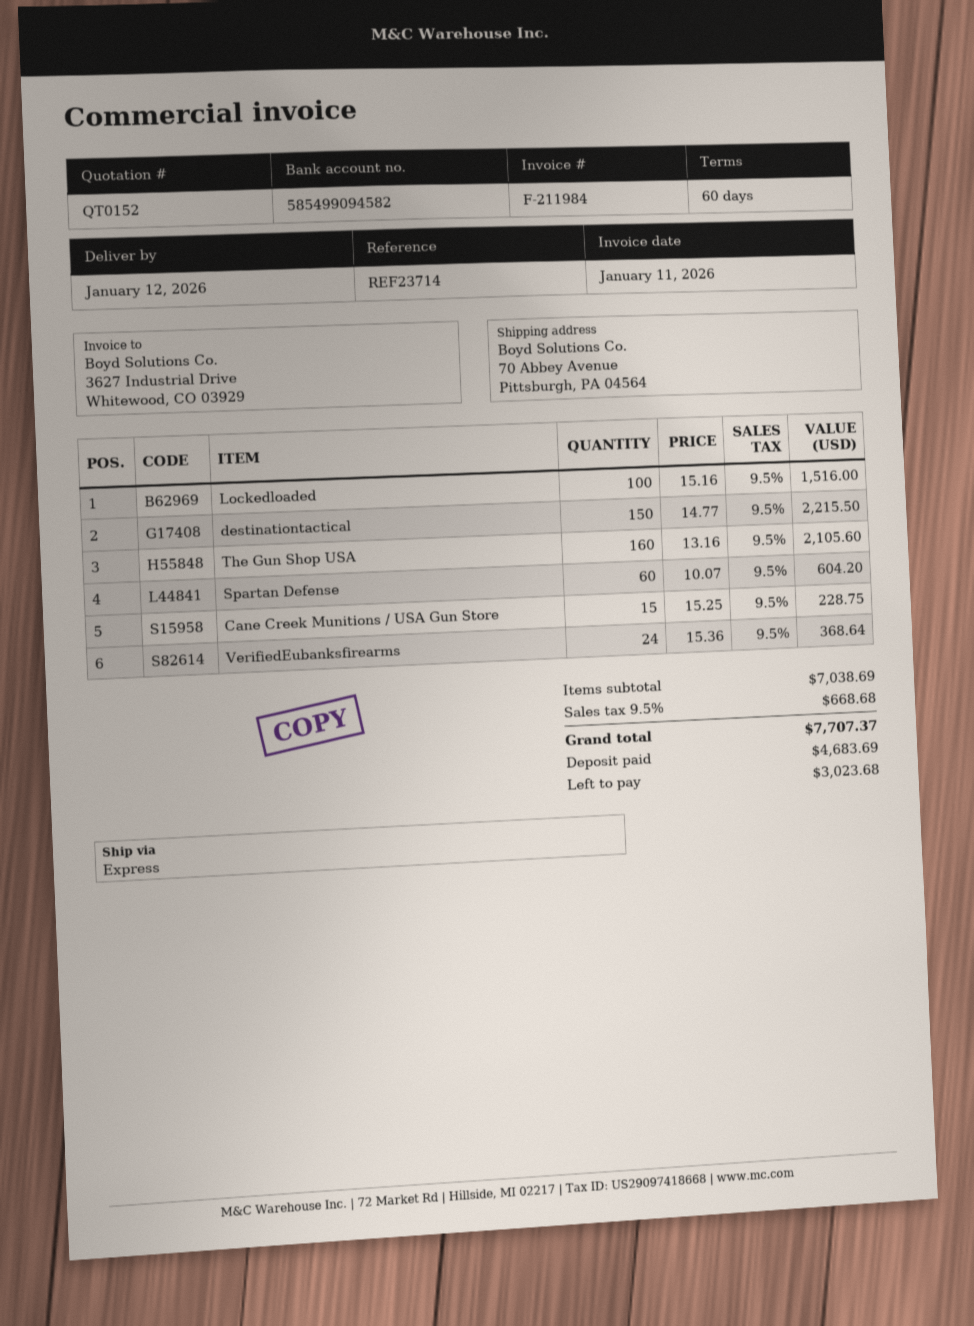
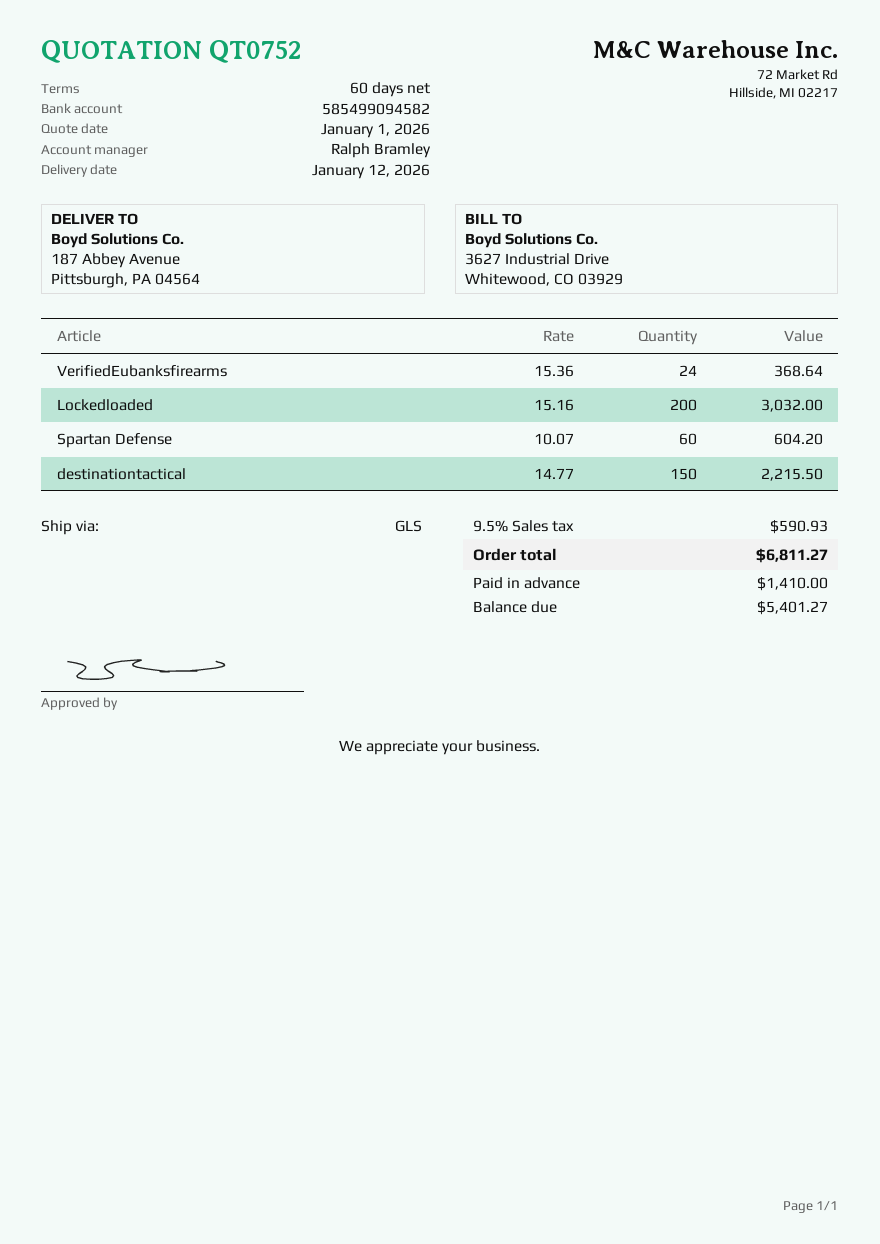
quote number: QT0152 -> QT0752
shipping method: express -> GLS
ship to: 70 Abbey Avenue, Pittsburgh, PA 04564 -> 187 Abbey Avenue, Pittsburgh, PA 04564
Lockedloaded: 100 x 15.16 = 1516.00 -> 200 x 15.16 = 3032.00
The Gun Shop USA: 160 x 13.16 = 2105.60 -> none
Cane Creek Munitions / USA Gun Store: 15 x 15.25 = 228.75 -> none
tax: 9.5% = 668.68 -> 9.5% = 590.93
total: 7707.37 -> 6811.27
deposit: 4683.69 -> 1410.00
balance: 3023.68 -> 5401.27

